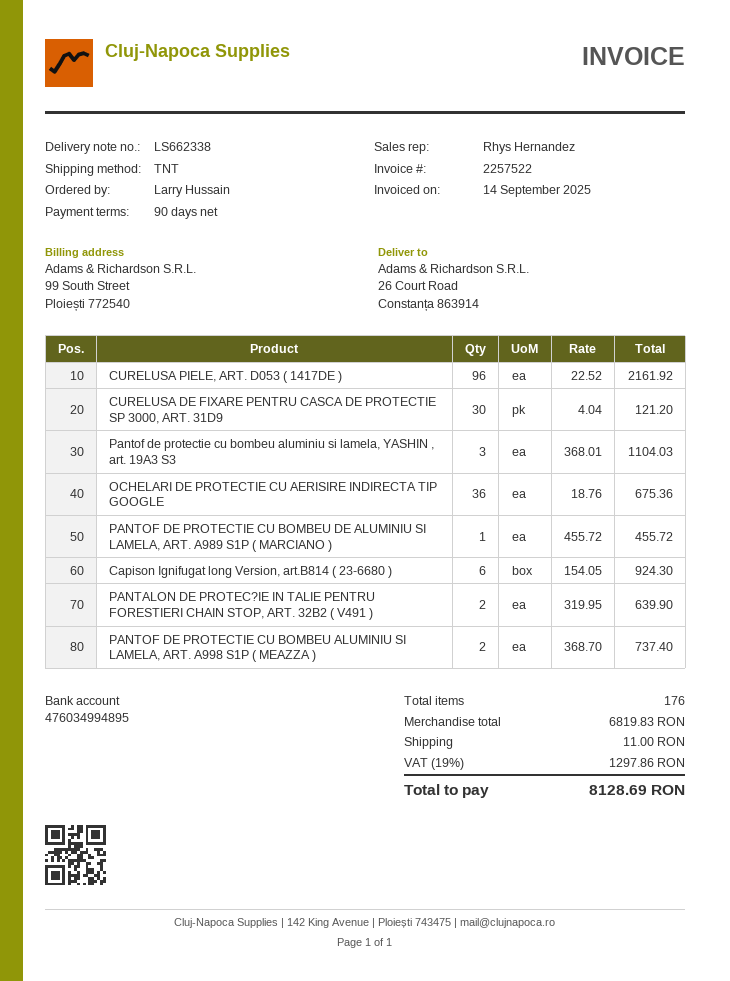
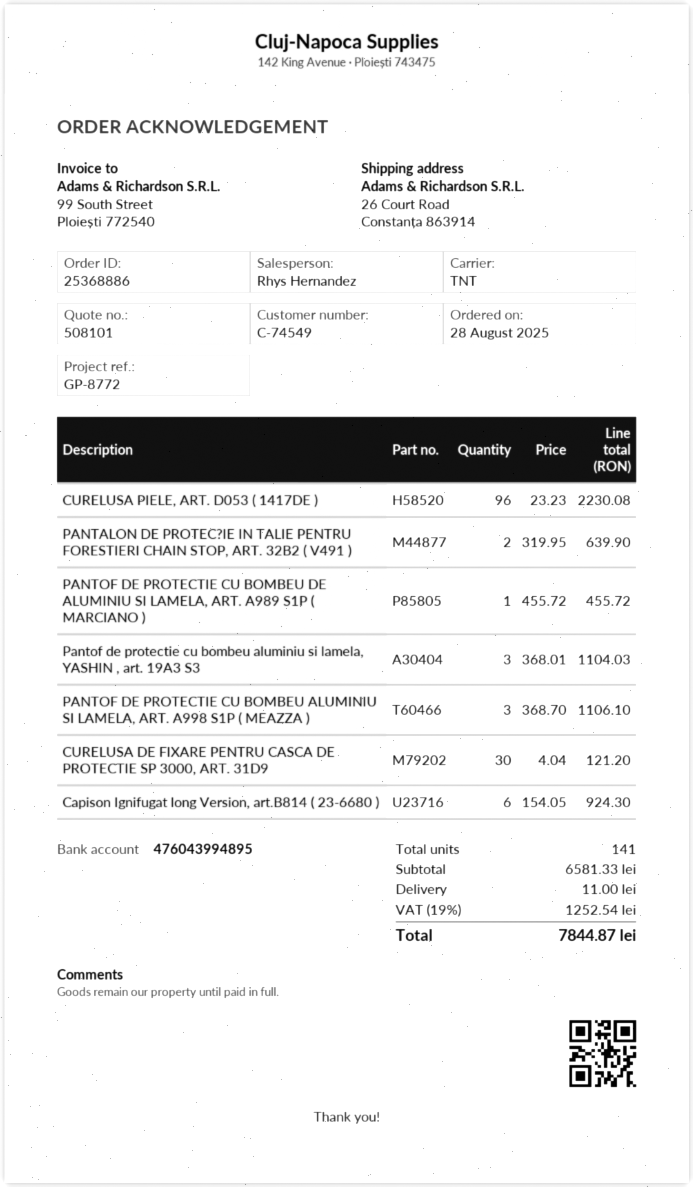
bank account: 476034994895 -> 476043994895
CURELUSA PIELE, ART. D053 ( 1417DE ): 96 x 22.52 = 2161.92 -> 96 x 23.23 = 2230.08
OCHELARI DE PROTECTIE CU AERISIRE INDIRECTA TIP GOOGLE: 36 x 18.76 = 675.36 -> none
PANTOF DE PROTECTIE CU BOMBEU ALUMINIU SI LAMELA, ART. A998 S1P ( MEAZZA ): 2 x 368.70 = 737.40 -> 3 x 368.70 = 1106.10
total quantity: 176 -> 141
subtotal: 6819.83 -> 6581.33
tax: 19% = 1297.86 -> 19% = 1252.54
total: 8128.69 -> 7844.87

